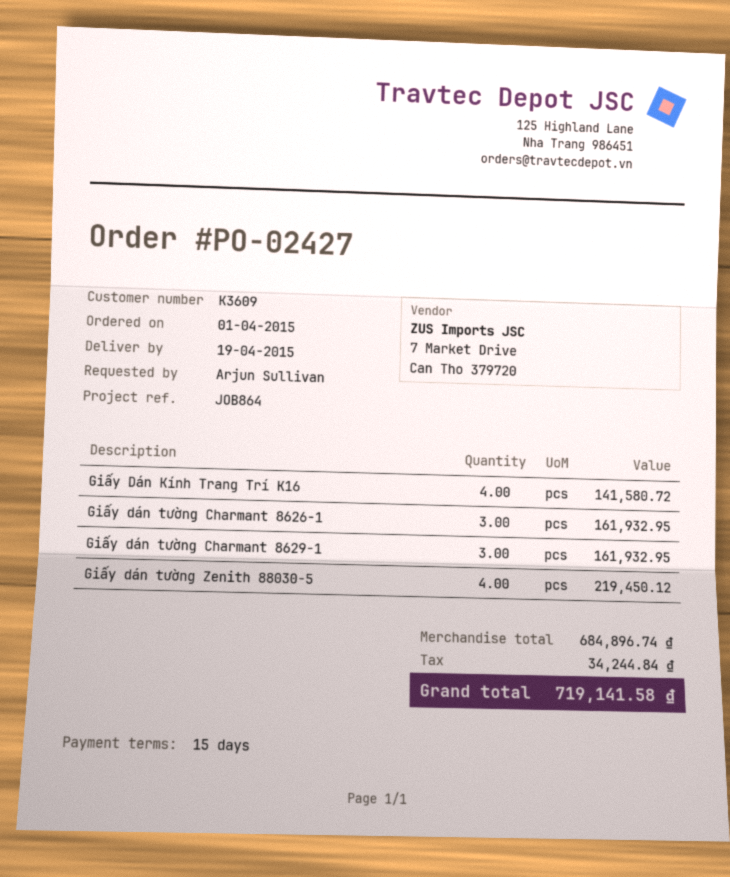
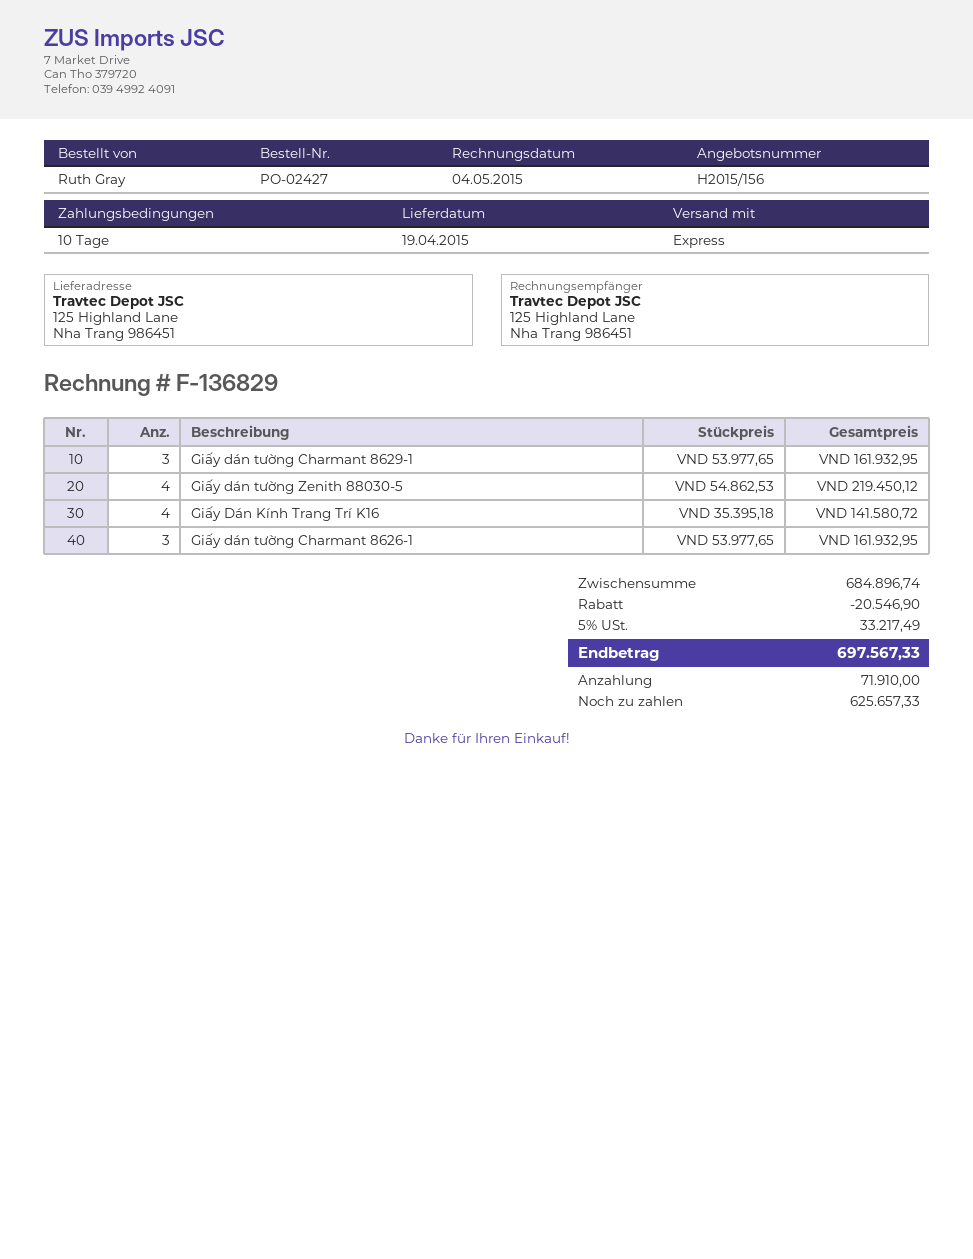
payment terms: 15 days -> 10 days
ordered by: Arjun Sullivan -> Ruth Gray
discount: none -> 20546.90
tax: 34244.84 -> 33217.49
total: 719141.58 -> 697567.33

